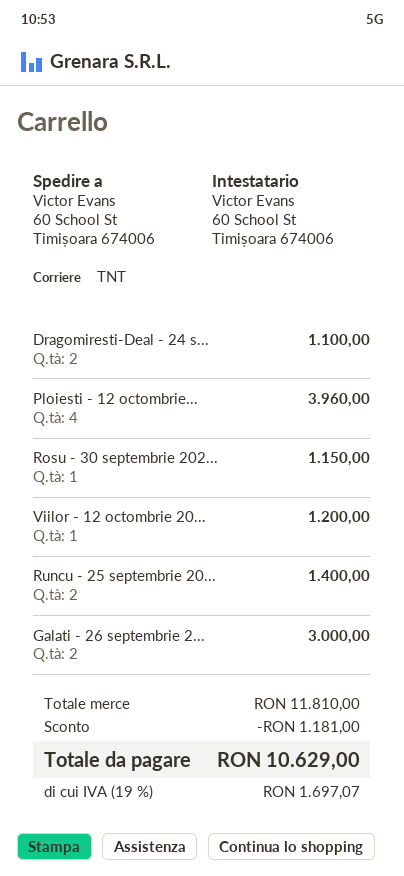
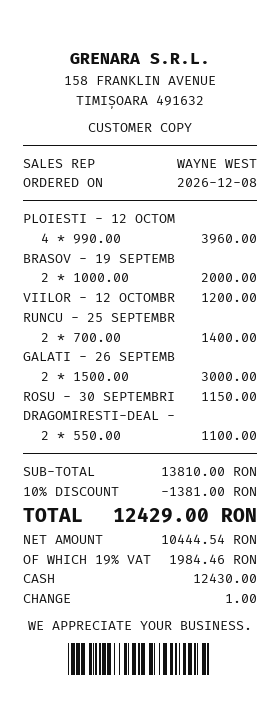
BRASOV - 19 SEPTEMB: none -> 2 for 2000.00
subtotal: 11810.00 -> 13810.00
discount: 1181.00 -> 1381.00
tax: 19% = 1697.07 -> 19% = 1984.46
total: 10629.00 -> 12429.00

